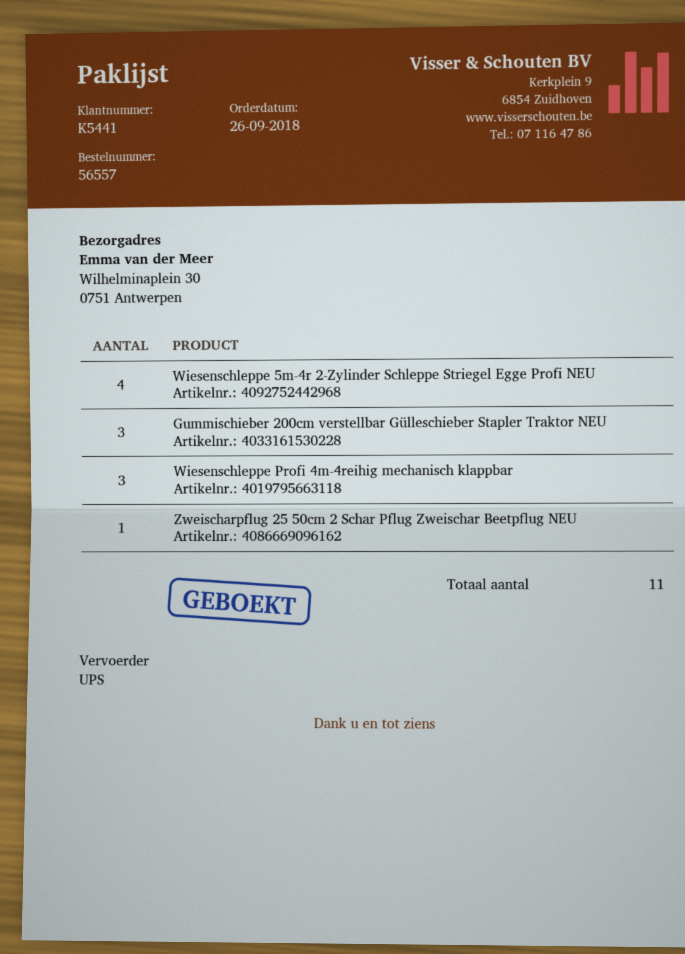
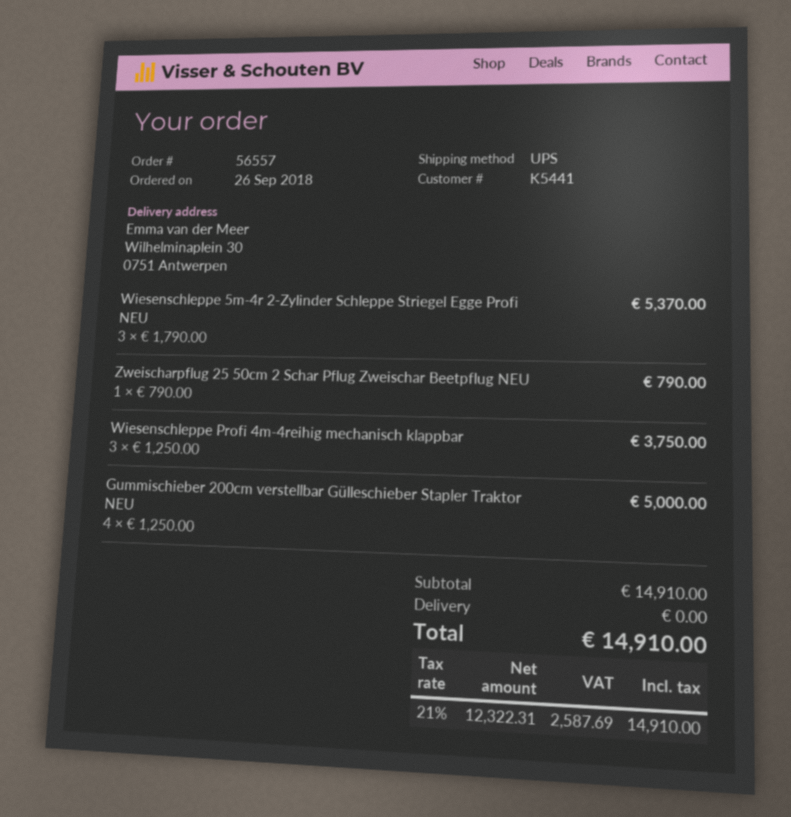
Wiesenschleppe 5m-4r 2-Zylinder Schleppe Striegel Egge Profi NEU: 4 -> 3
Gummischieber 200cm verstellbar Gülleschieber Stapler Traktor NEU: 3 -> 4

